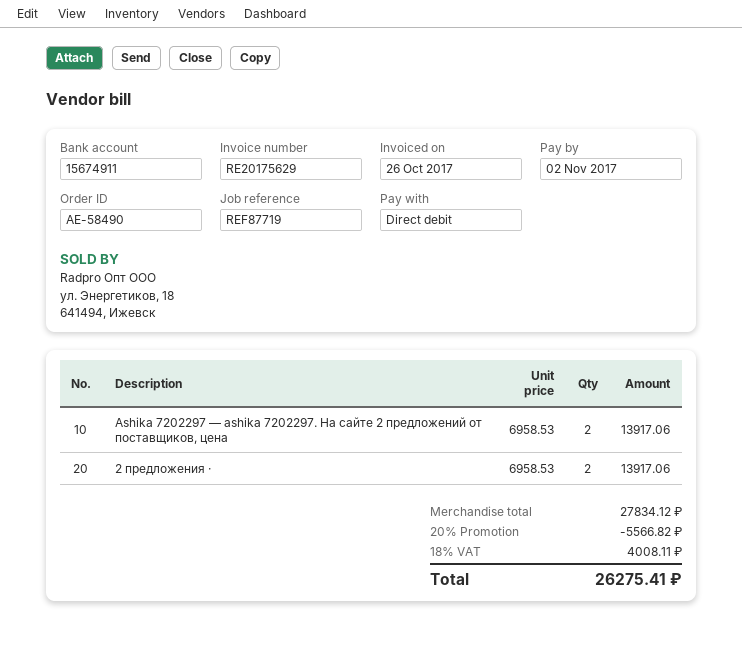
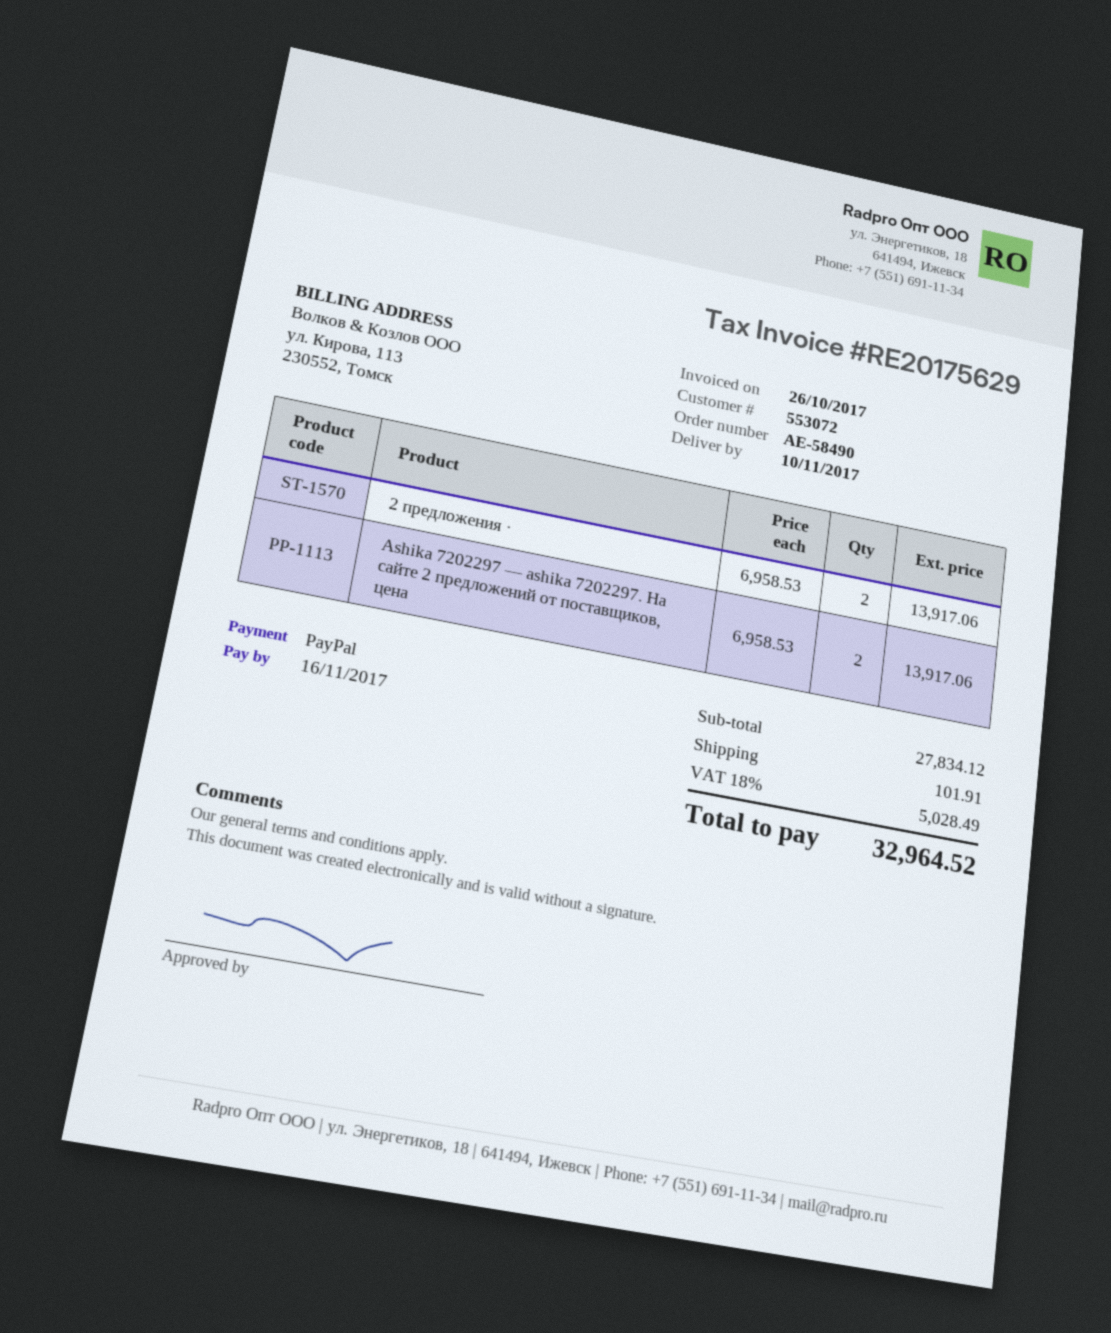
due date: 2017-11-02 -> 2017-11-16
payment method: direct debit -> PayPal
discount: 20% = 5566.82 -> none
shipping: none -> 101.91
tax: 18% = 4008.11 -> 18% = 5028.49
total: 26275.41 -> 32964.52

